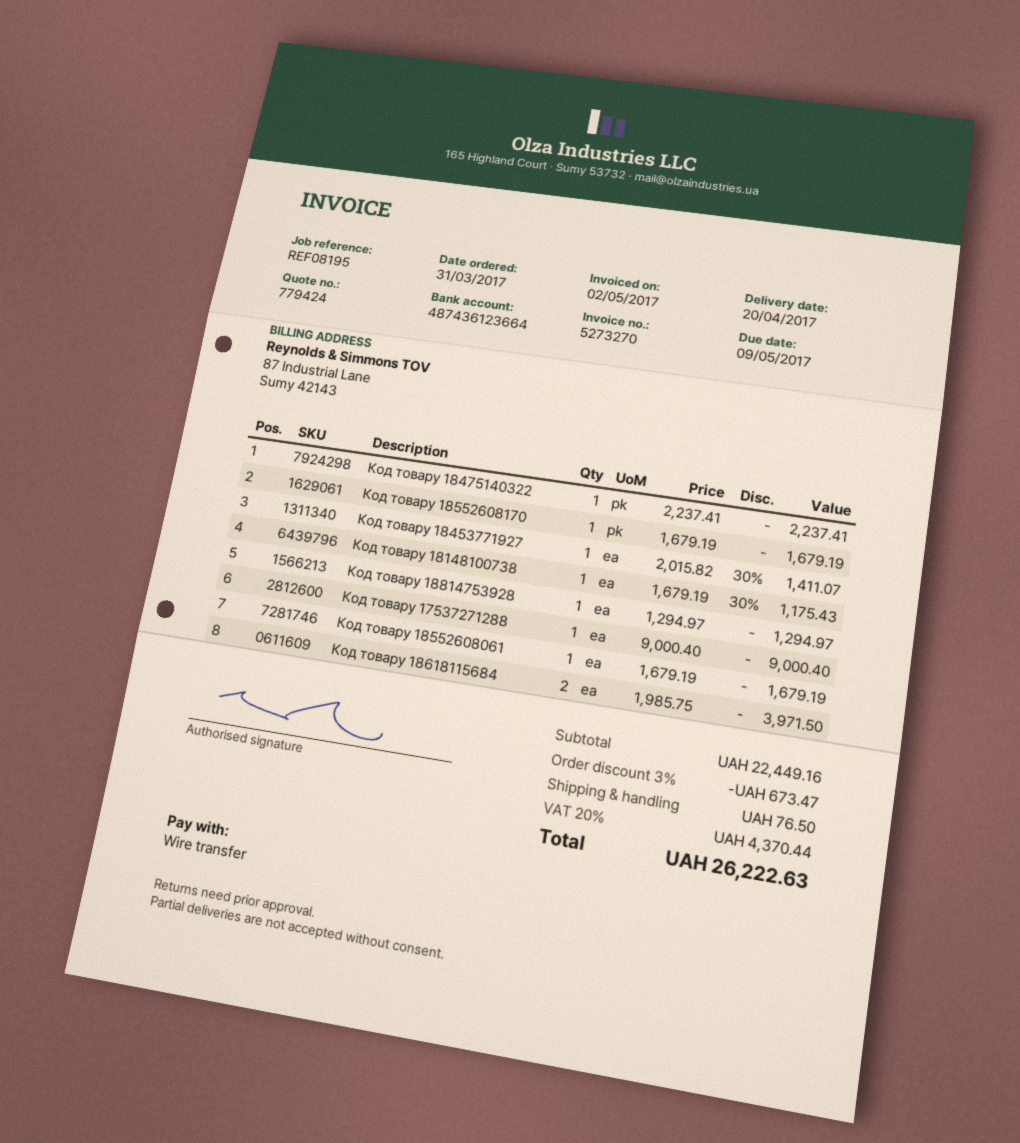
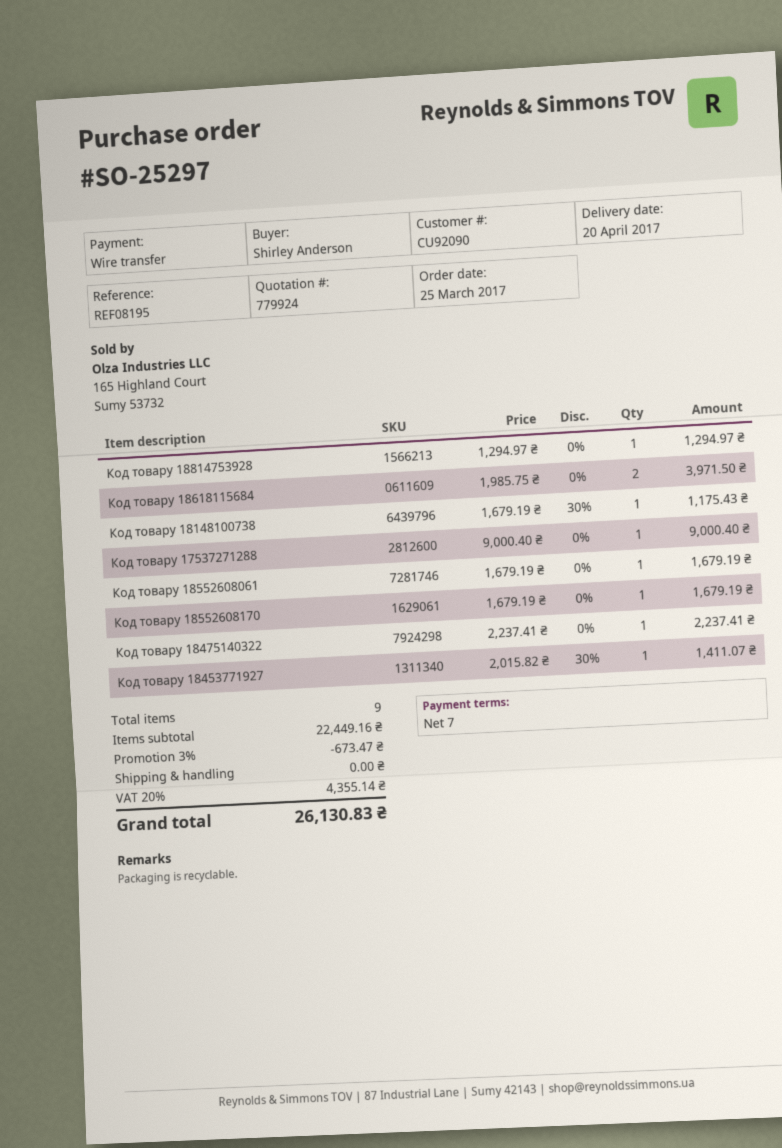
quote number: 779424 -> 779924
order date: 2017-03-31 -> 2017-03-25
shipping: 76.50 -> 0.00
tax: 20% = 4370.44 -> 20% = 4355.14
total: 26222.63 -> 26130.83

